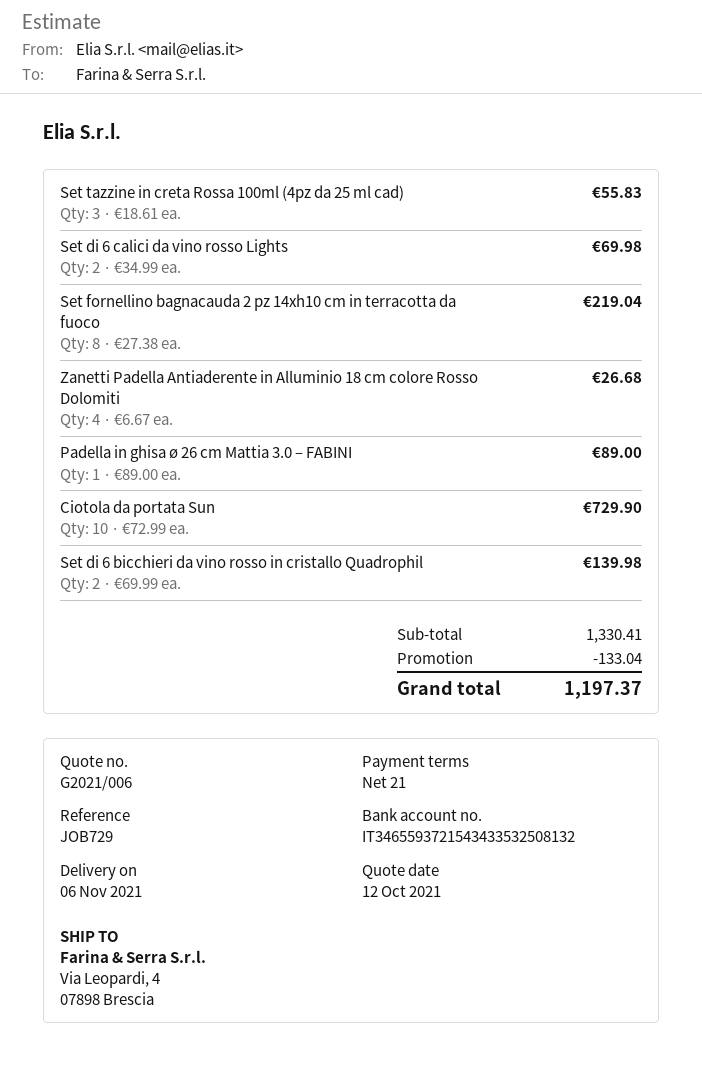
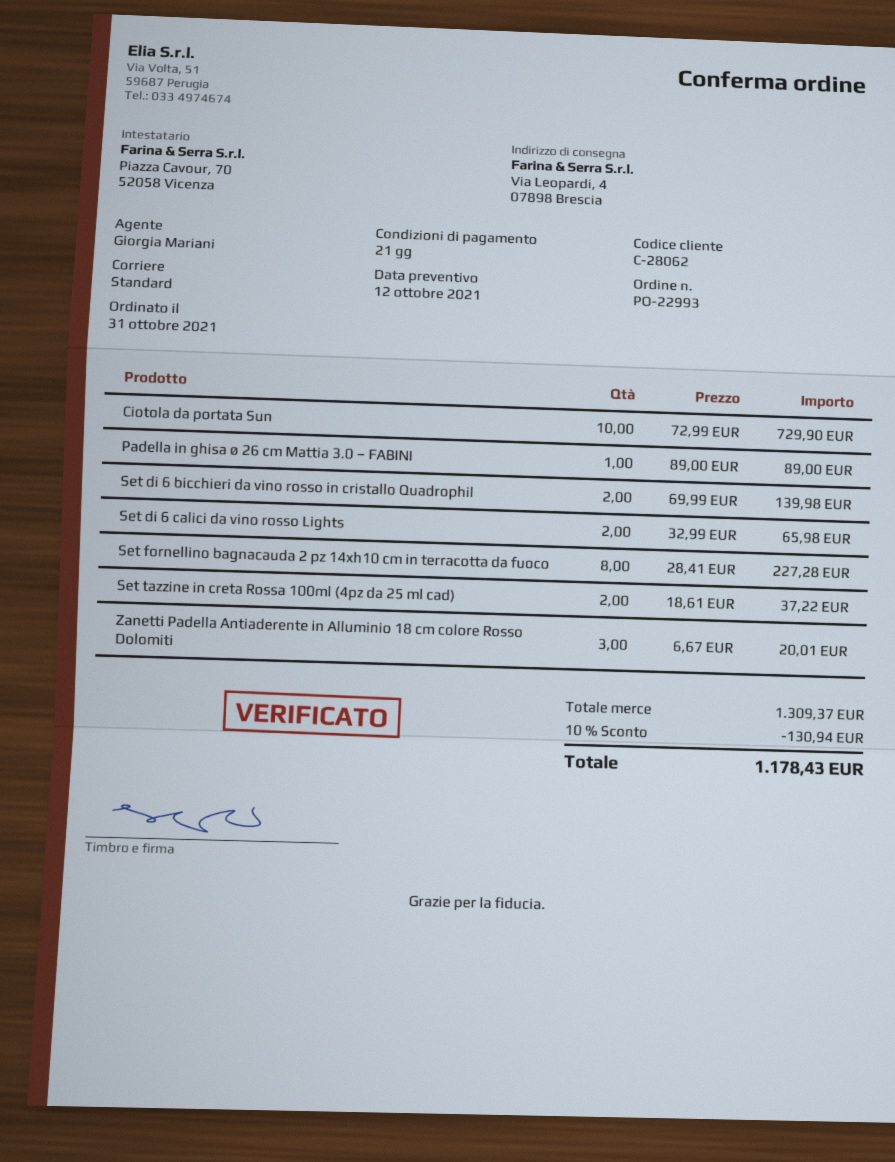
Set tazzine in creta Rossa 100ml (4pz da 25 ml cad): 3 x 18.61 = 55.83 -> 2 x 18.61 = 37.22
Set di 6 calici da vino rosso Lights: 2 x 34.99 = 69.98 -> 2 x 32.99 = 65.98
Set fornellino bagnacauda 2 pz 14xh10 cm in terracotta da fuoco: 8 x 27.38 = 219.04 -> 8 x 28.41 = 227.28
Zanetti Padella Antiaderente in Alluminio 18 cm colore Rosso Dolomiti: 4 x 6.67 = 26.68 -> 3 x 6.67 = 20.01
subtotal: 1330.41 -> 1309.37
discount: 133.04 -> 130.94
total: 1197.37 -> 1178.43

